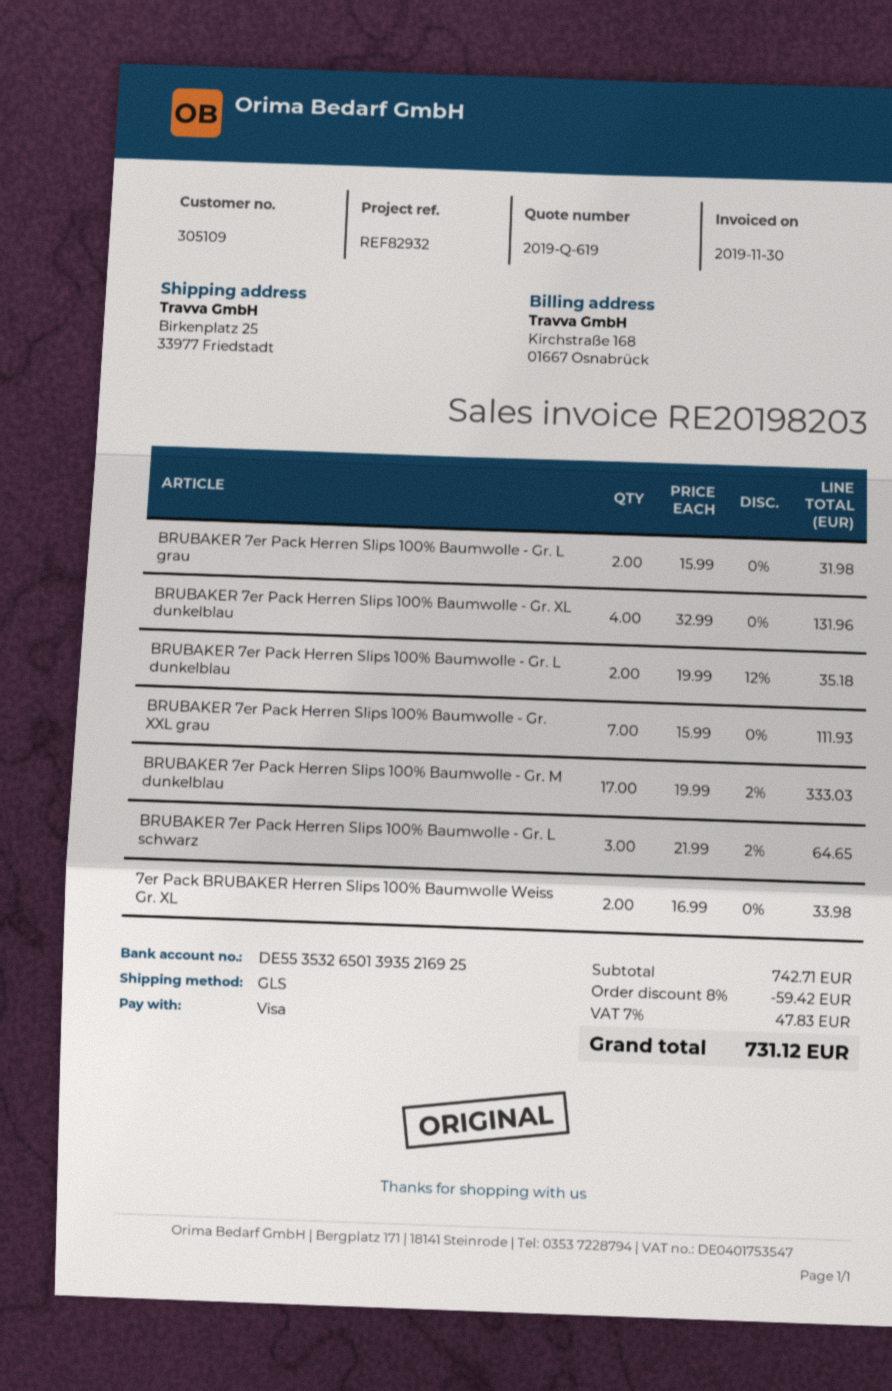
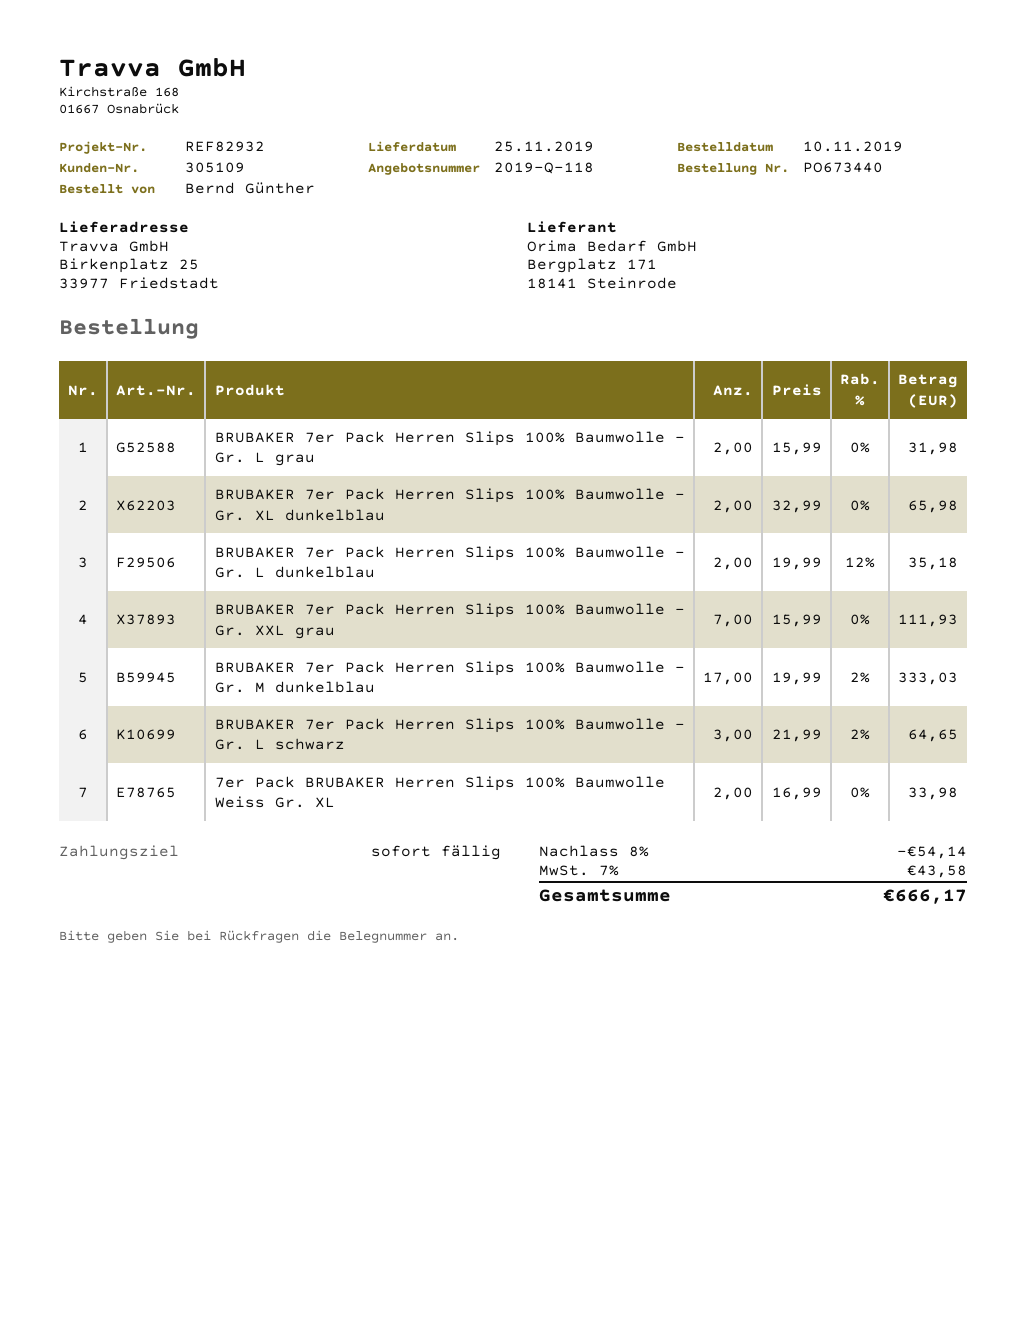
quote number: 2019-Q-619 -> 2019-Q-118
BRUBAKER 7er Pack Herren Slips 100% Baumwolle - Gr. XL dunkelblau: 4 x 32.99 = 131.96 -> 2 x 32.99 = 65.98
discount: 8% = 59.42 -> 8% = 54.14
tax: 7% = 47.83 -> 7% = 43.58
total: 731.12 -> 666.17

